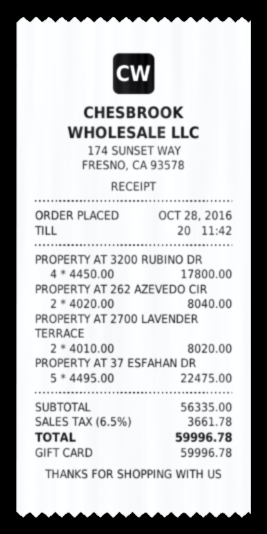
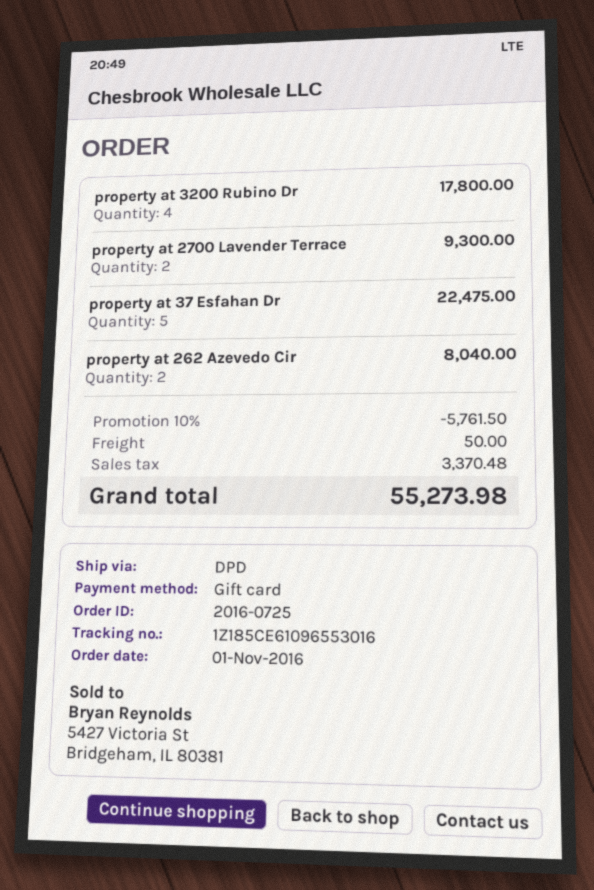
order date: 2016-10-28 -> 2016-11-01
PROPERTY AT 2700 LAVENDER TERRACE: 2 for 8020.00 -> 2 for 9300.00
discount: none -> 10% = 5761.50
shipping: none -> 50.00
tax: 3661.78 -> 3370.48
total: 59996.78 -> 55273.98

